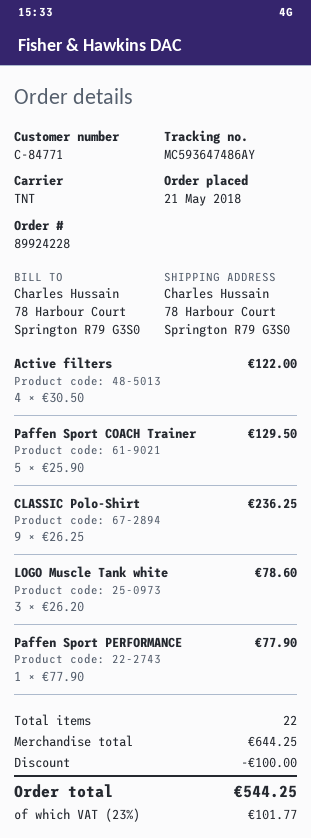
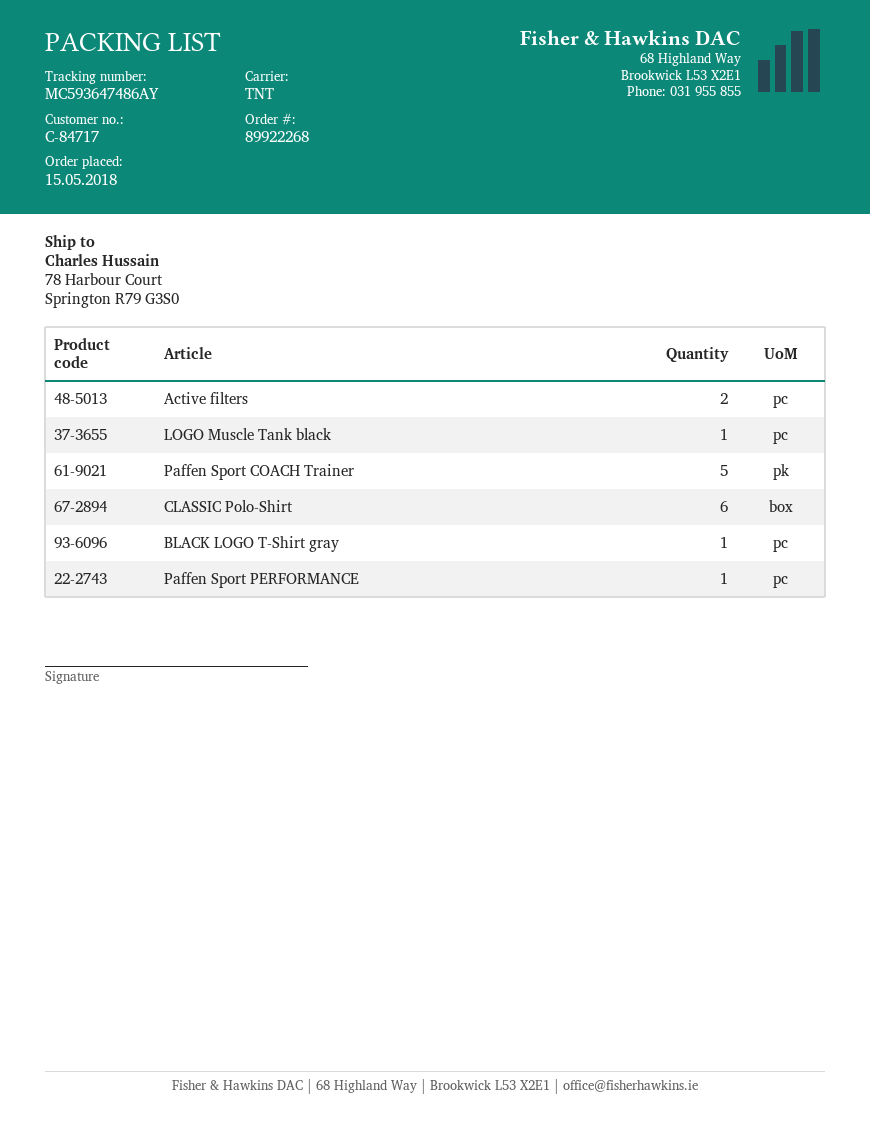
order number: 89924228 -> 89922268
order date: 2018-05-21 -> 2018-05-15
customer number: C-84771 -> C-84717
Active filters: 4 -> 2
CLASSIC Polo-Shirt: 9 -> 6
LOGO Muscle Tank white: 3 -> none
LOGO Muscle Tank black: none -> 1
BLACK LOGO T-Shirt gray: none -> 1

